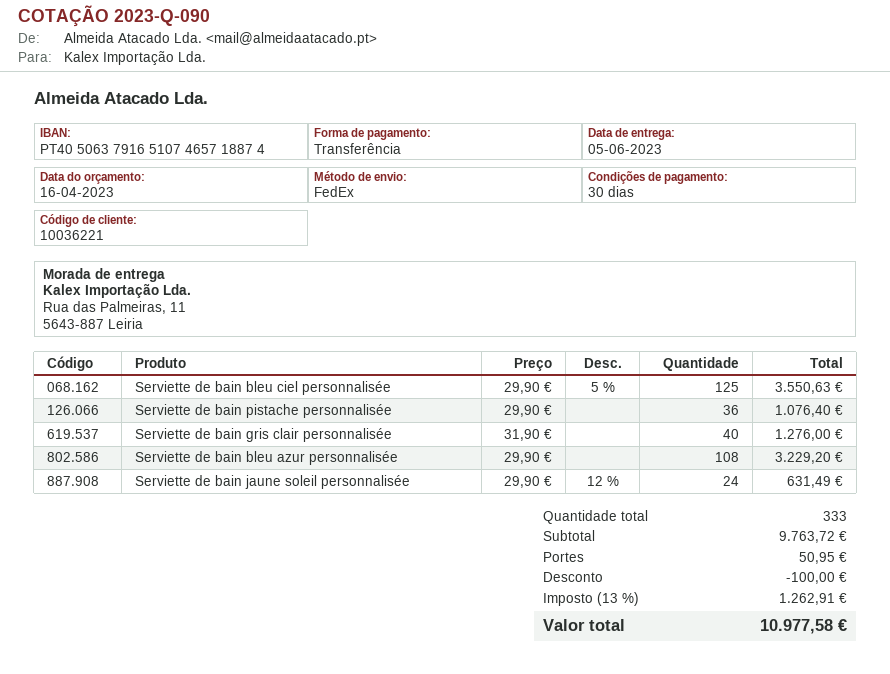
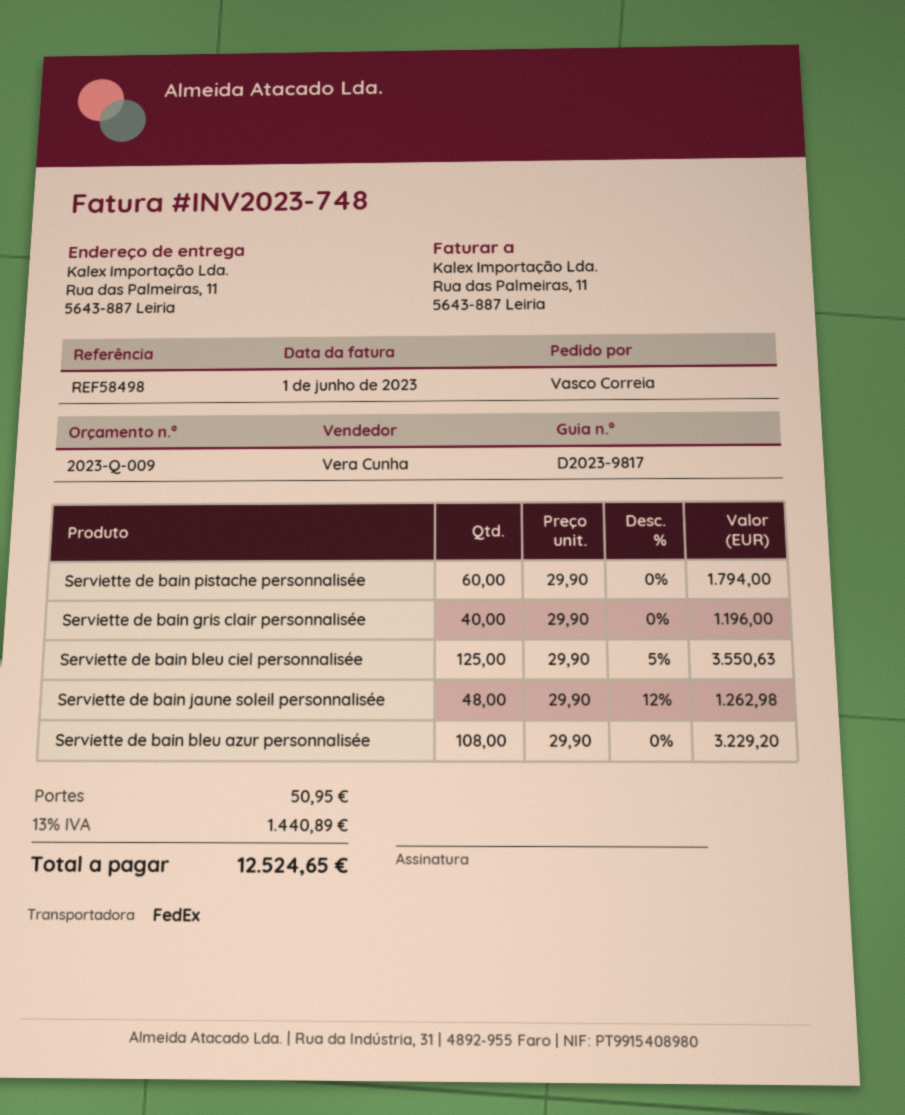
quote number: 2023-Q-090 -> 2023-Q-009
Serviette de bain pistache personnalisée: 36 x 29.90 = 1076.40 -> 60 x 29.90 = 1794.00
Serviette de bain gris clair personnalisée: 40 x 31.90 = 1276.00 -> 40 x 29.90 = 1196.00
Serviette de bain jaune soleil personnalisée: 24 x 29.90 - 12% = 631.49 -> 48 x 29.90 - 12% = 1262.98
discount: 100.00 -> none
tax: 13% = 1262.91 -> 13% = 1440.89
total: 10977.58 -> 12524.65

